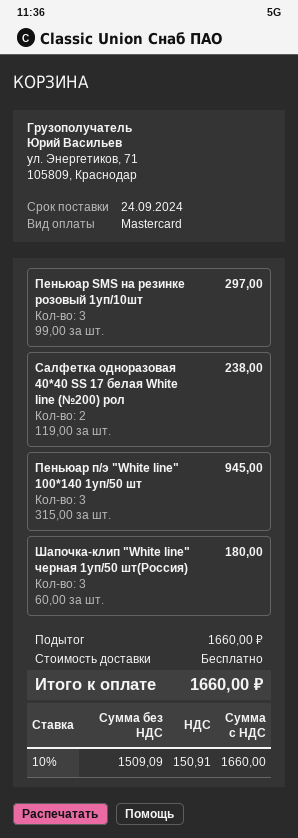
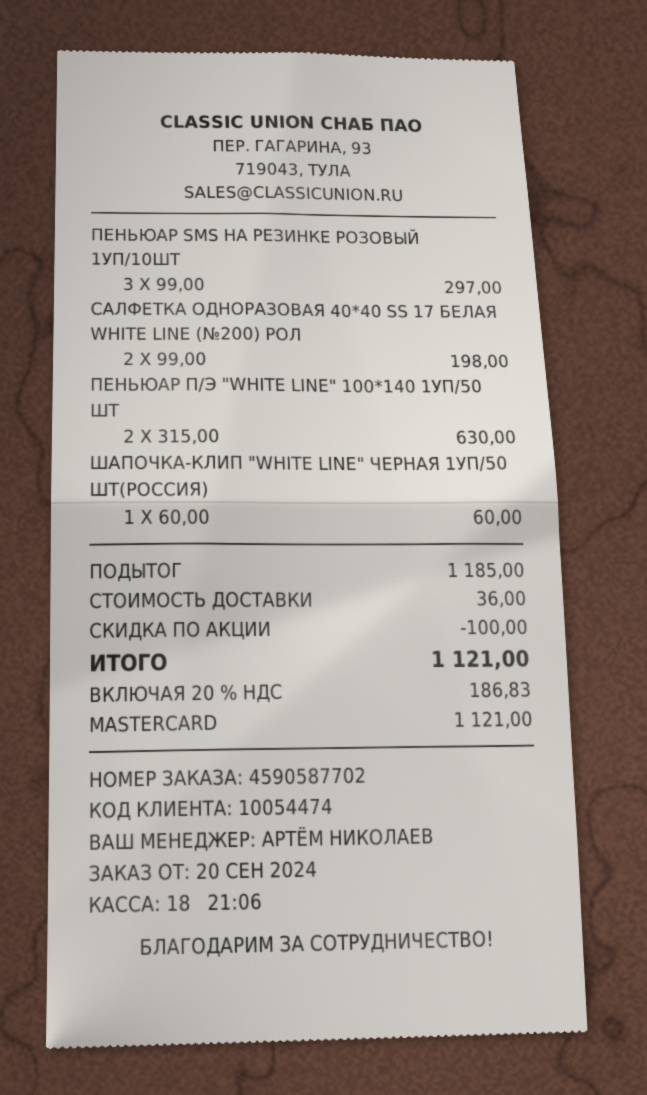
Салфетка одноразовая 40*40 SS 17 белая White line (№200) рол: 2 x 119.00 = 238.00 -> 2 x 99.00 = 198.00
Пеньюар п/э "White line" 100*140 1уп/50 шт: 3 x 315.00 = 945.00 -> 2 x 315.00 = 630.00
Шапочка-клип "White line" черная 1уп/50 шт(Россия): 3 x 60.00 = 180.00 -> 1 x 60.00 = 60.00
subtotal: 1660.00 -> 1185.00
discount: none -> 100.00
shipping: 0.00 -> 36.00
tax: 10% = 150.91 -> 20% = 186.83
total: 1660.00 -> 1121.00

